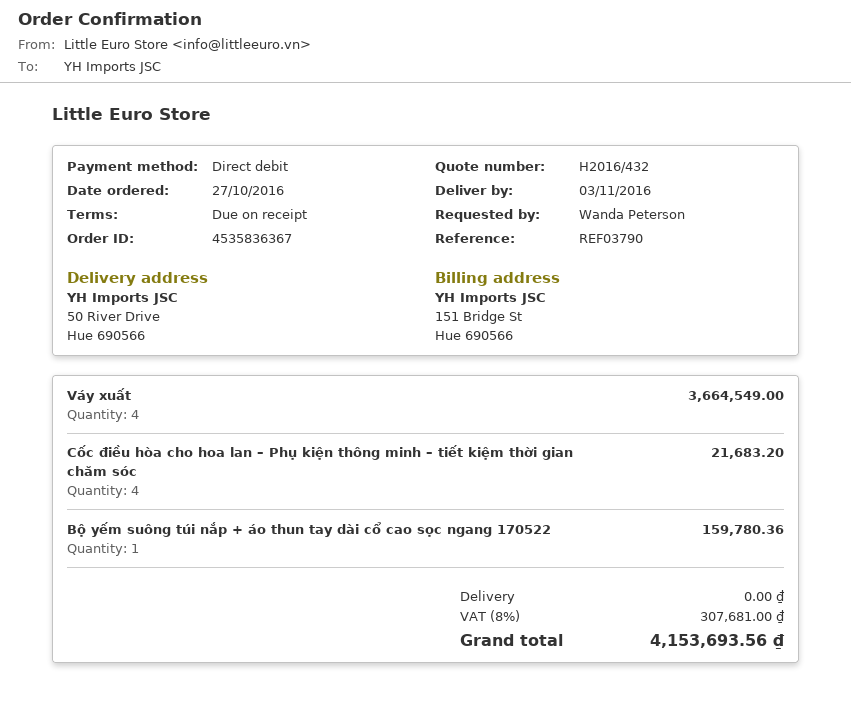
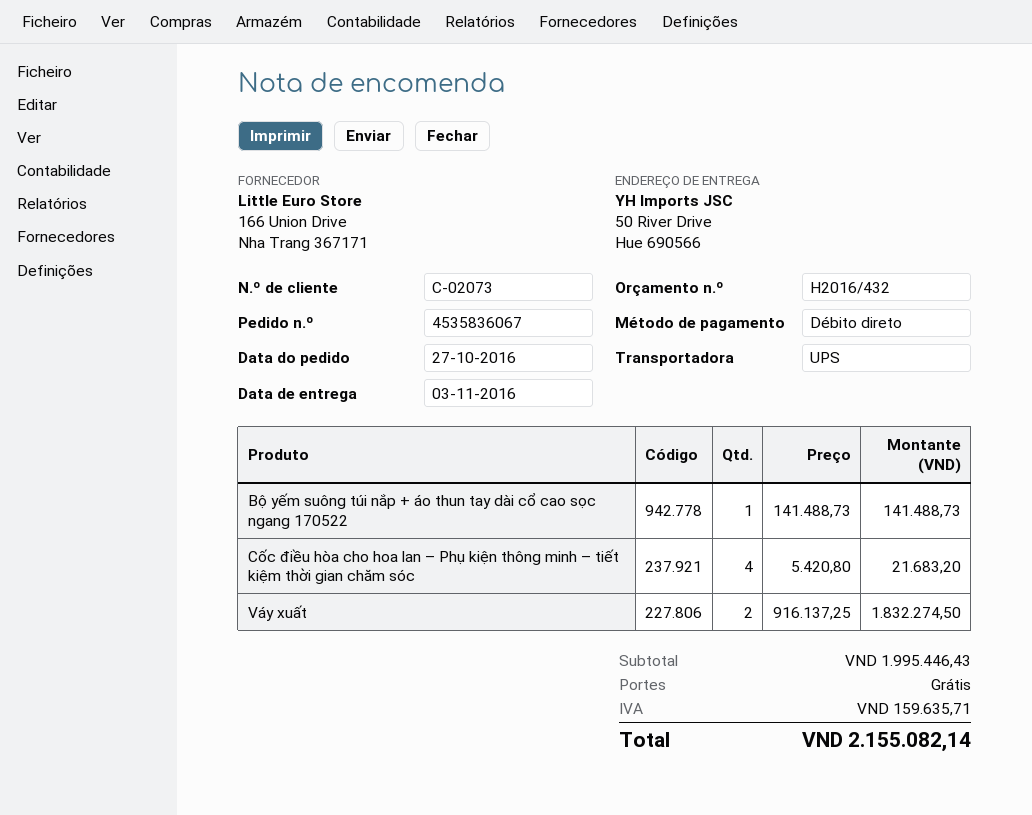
order number: 4535836367 -> 4535836067
Váy xuất: 4 for 3664549.00 -> 2 for 1832274.50
Bộ yếm suông túi nắp + áo thun tay dài cổ cao sọc ngang 170522: 1 for 159780.36 -> 1 for 141488.73
tax: 307681.00 -> 159635.71
total: 4153693.56 -> 2155082.14

